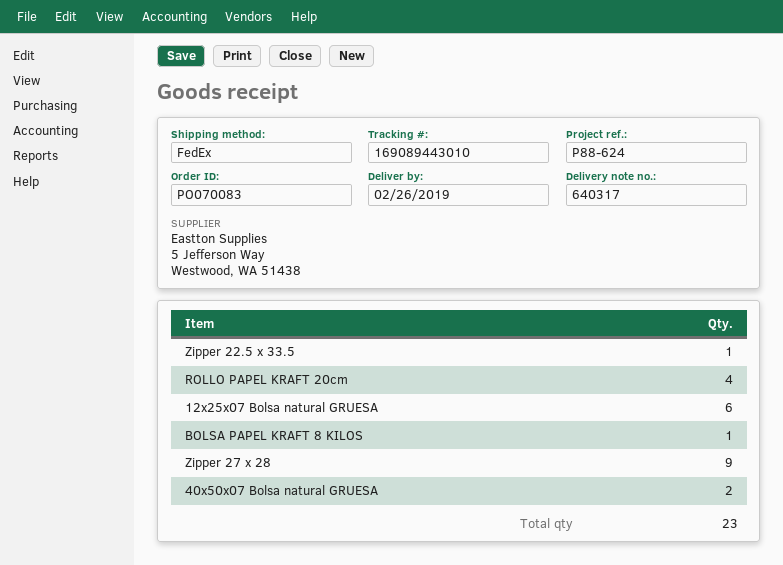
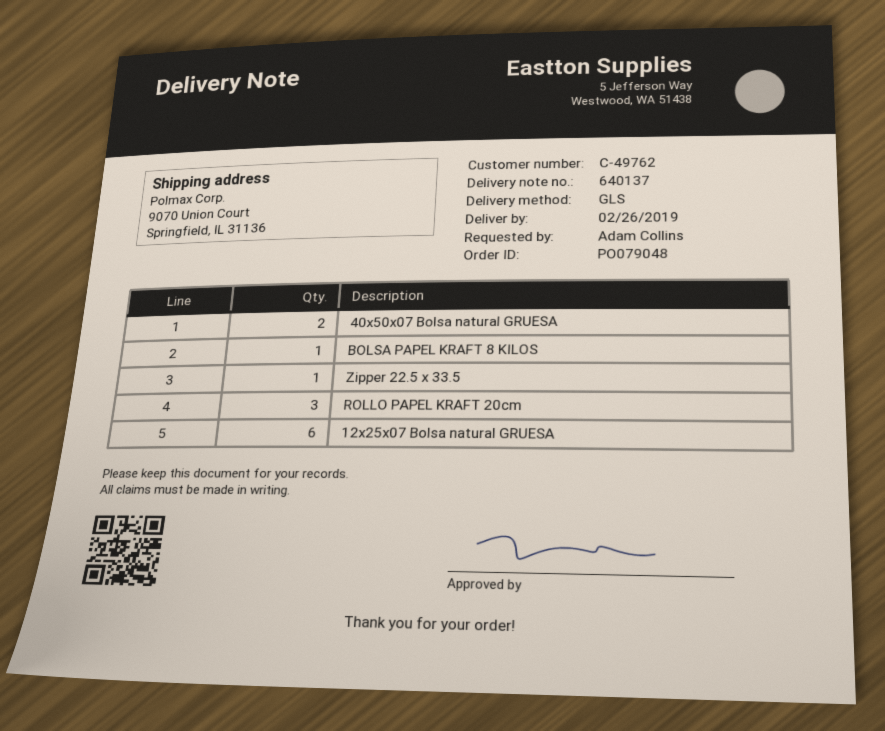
order number: PO070083 -> PO079048
delivery note number: 640317 -> 640137
shipping method: FedEx -> GLS
ROLLO PAPEL KRAFT 20cm: 4 -> 3
Zipper 27 x 28: 9 -> none

